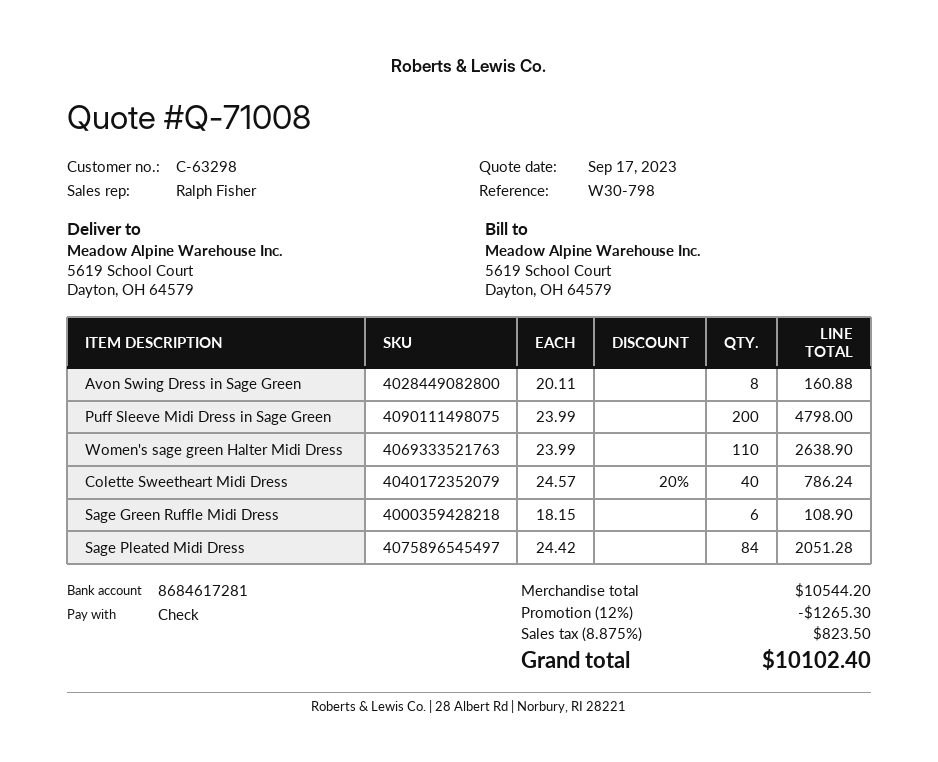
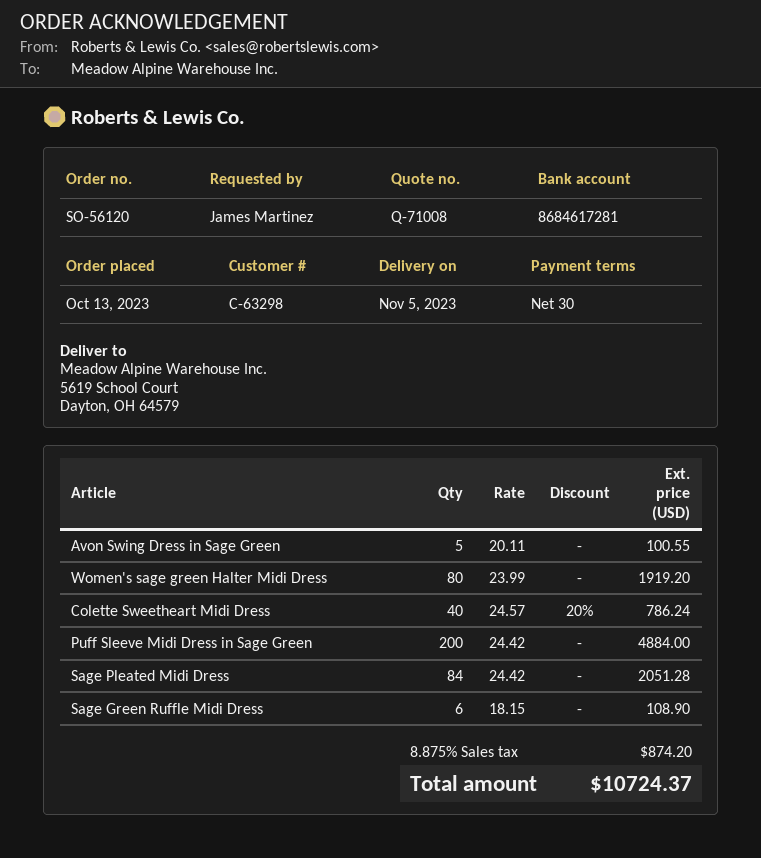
Avon Swing Dress in Sage Green: 8 x 20.11 = 160.88 -> 5 x 20.11 = 100.55
Puff Sleeve Midi Dress in Sage Green: 200 x 23.99 = 4798.00 -> 200 x 24.42 = 4884.00
Women's sage green Halter Midi Dress: 110 x 23.99 = 2638.90 -> 80 x 23.99 = 1919.20
discount: 12% = 1265.30 -> none
tax: 8.875% = 823.50 -> 8.875% = 874.20
total: 10102.40 -> 10724.37

